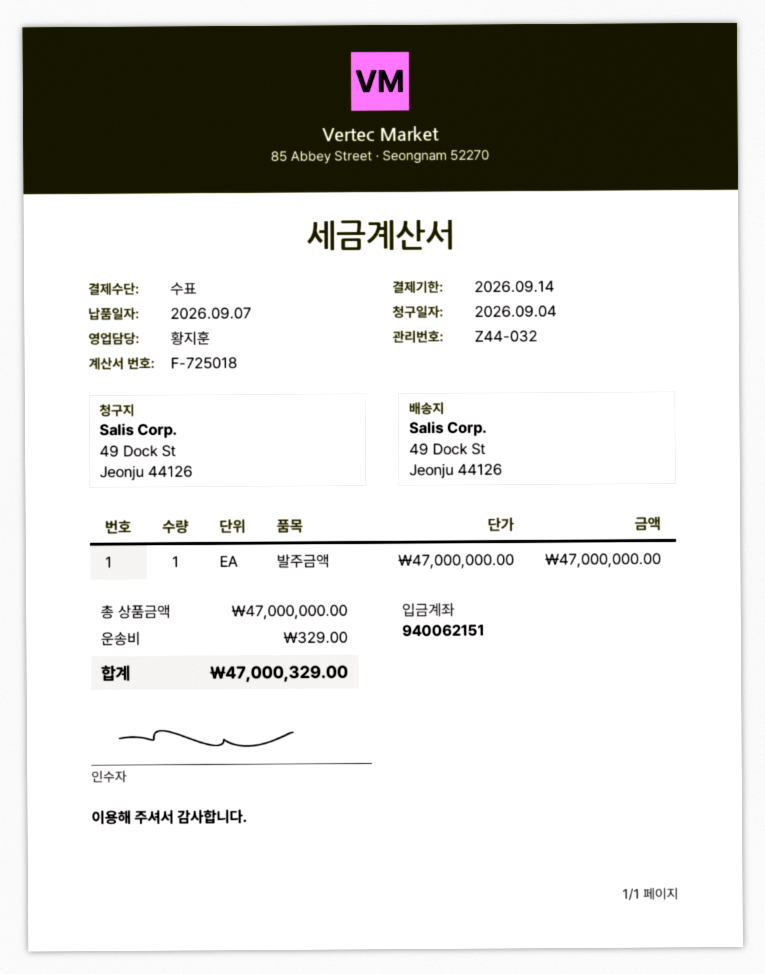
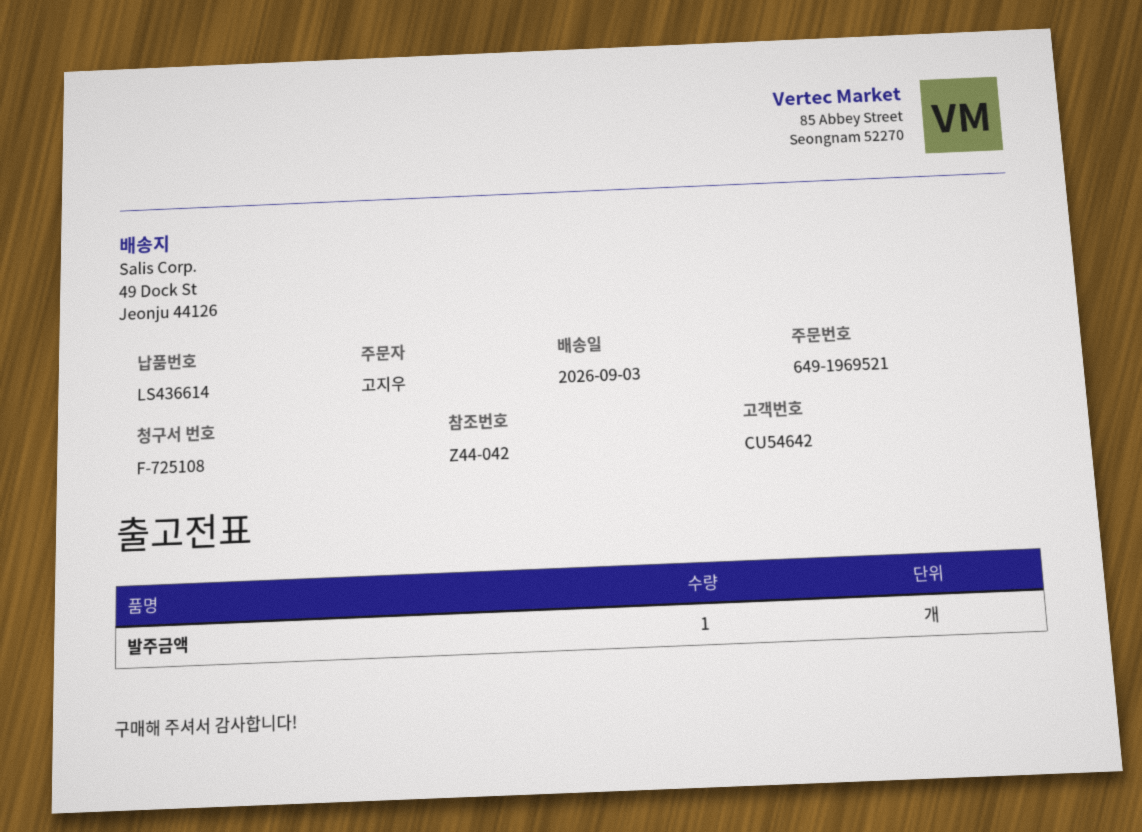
delivery date: 2026-09-07 -> 2026-09-03
invoice number: F-725018 -> F-725108
reference: Z44-032 -> Z44-042

